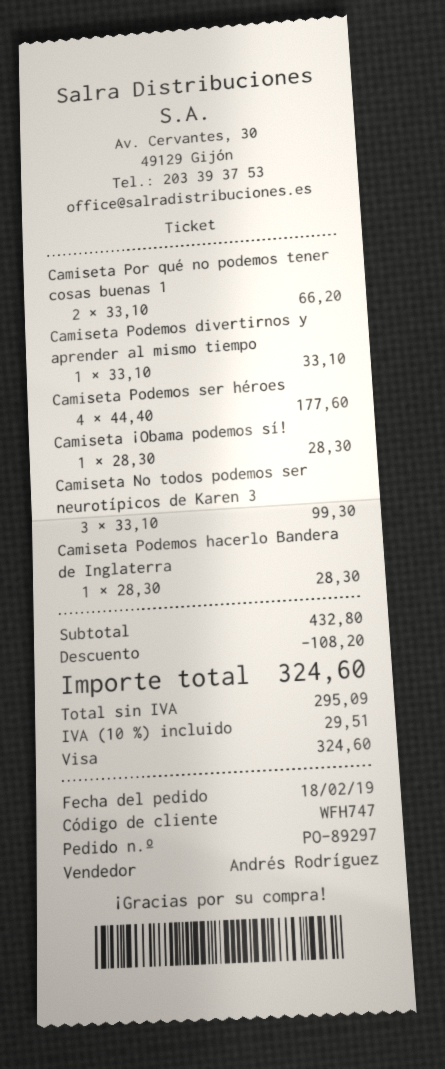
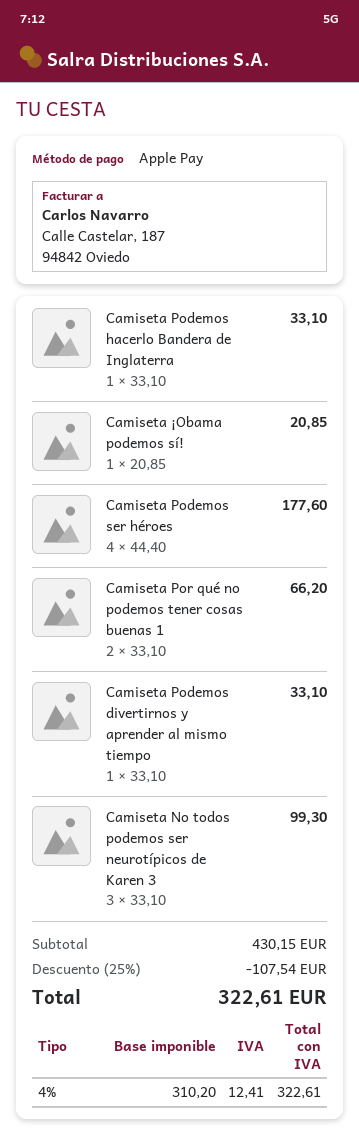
payment method: Visa -> Apple Pay
Camiseta ¡Obama podemos sí!: 1 x 28.30 = 28.30 -> 1 x 20.85 = 20.85
Camiseta Podemos hacerlo Bandera de Inglaterra: 1 x 28.30 = 28.30 -> 1 x 33.10 = 33.10
subtotal: 432.80 -> 430.15
discount: 108.20 -> 107.54
net: 295.09 -> 310.20
tax: 10% = 29.51 -> 4% = 12.41
total: 324.60 -> 322.61

